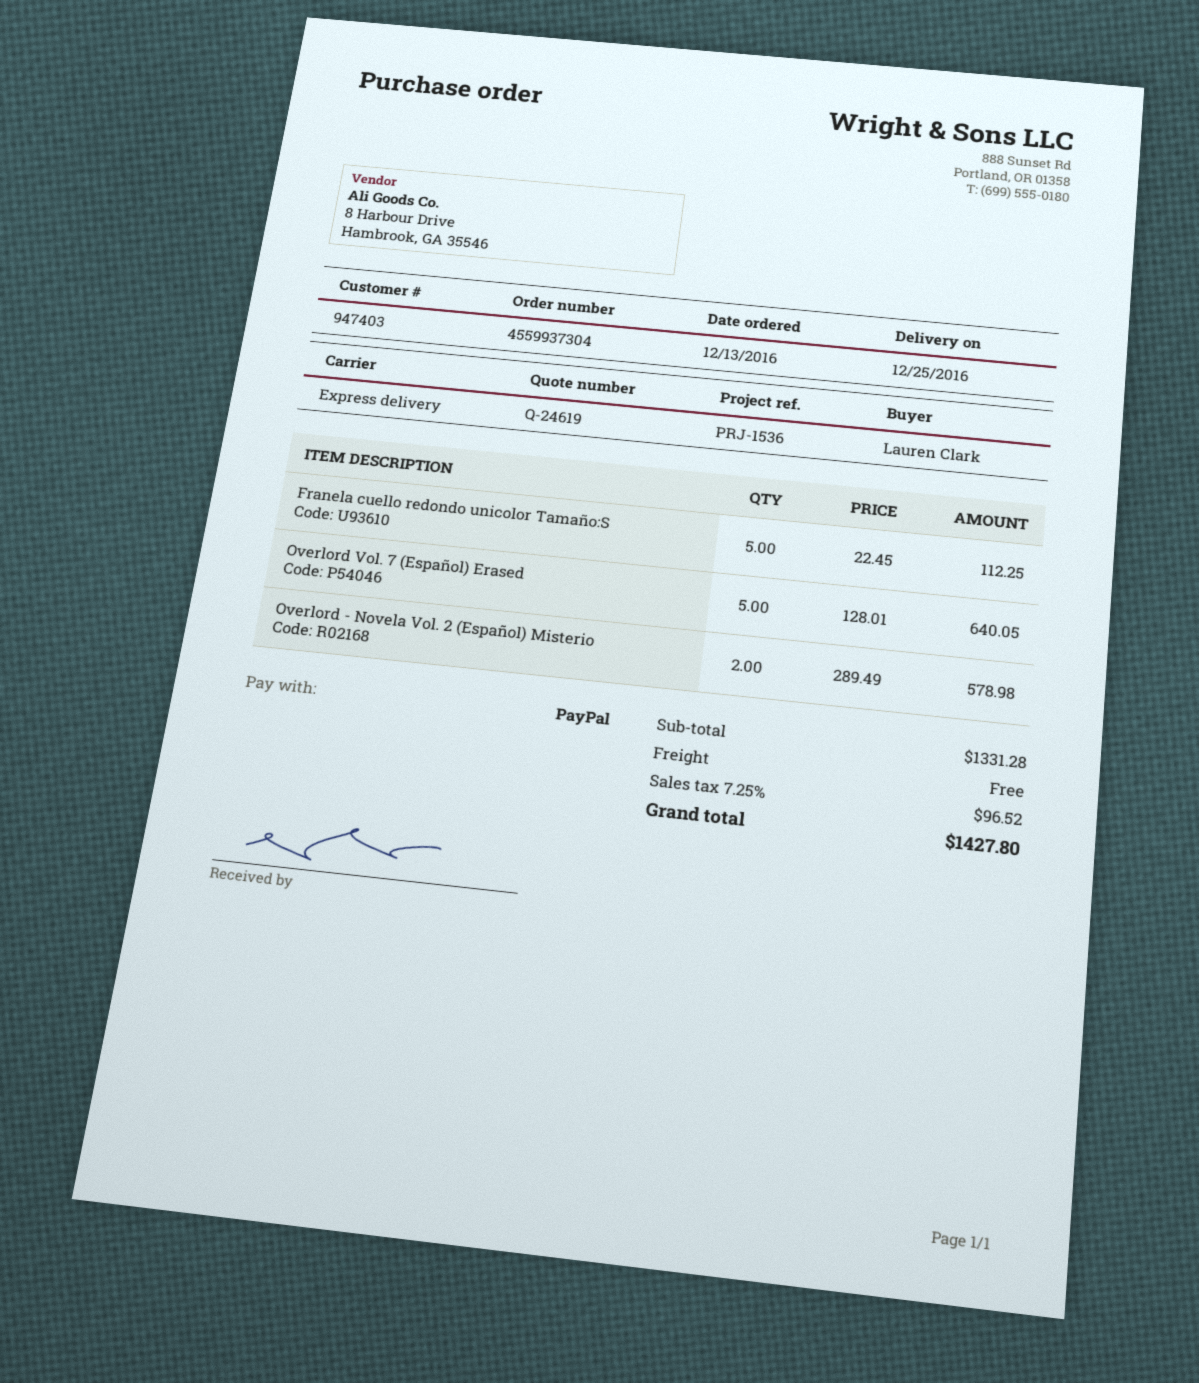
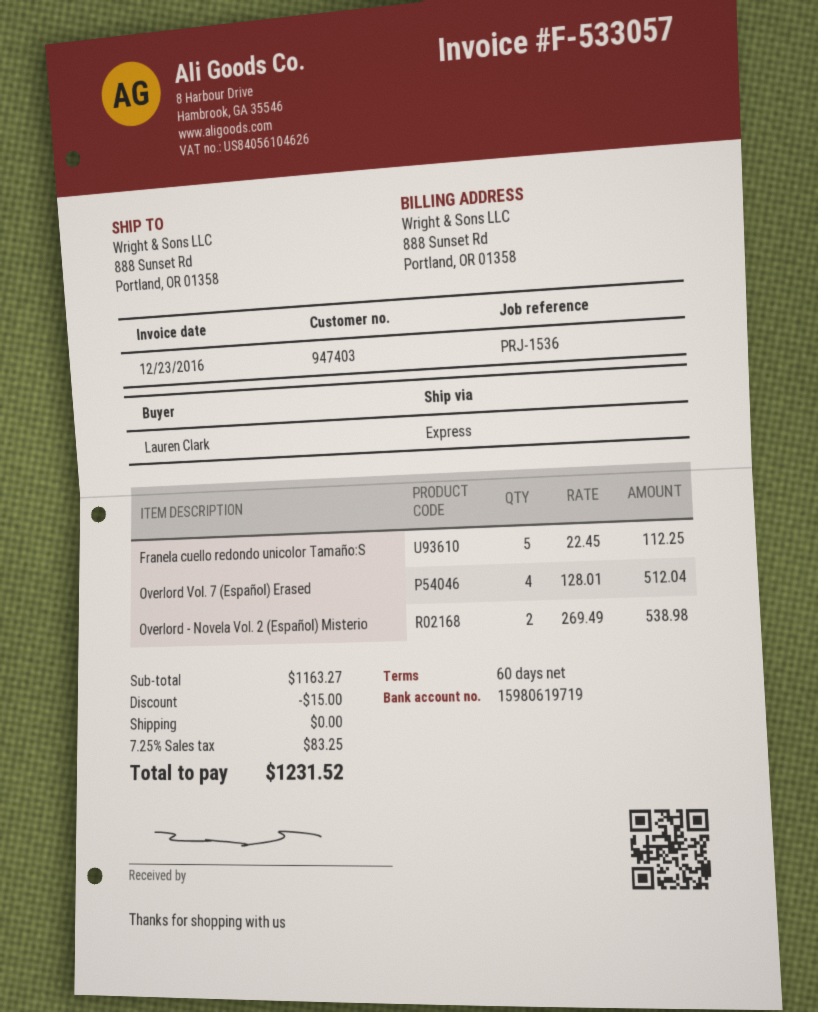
Overlord Vol. 7 (Español) Erased: 5 x 128.01 = 640.05 -> 4 x 128.01 = 512.04
Overlord - Novela Vol. 2 (Español) Misterio: 2 x 289.49 = 578.98 -> 2 x 269.49 = 538.98
subtotal: 1331.28 -> 1163.27
discount: none -> 15.00
tax: 7.25% = 96.52 -> 7.25% = 83.25
total: 1427.80 -> 1231.52

